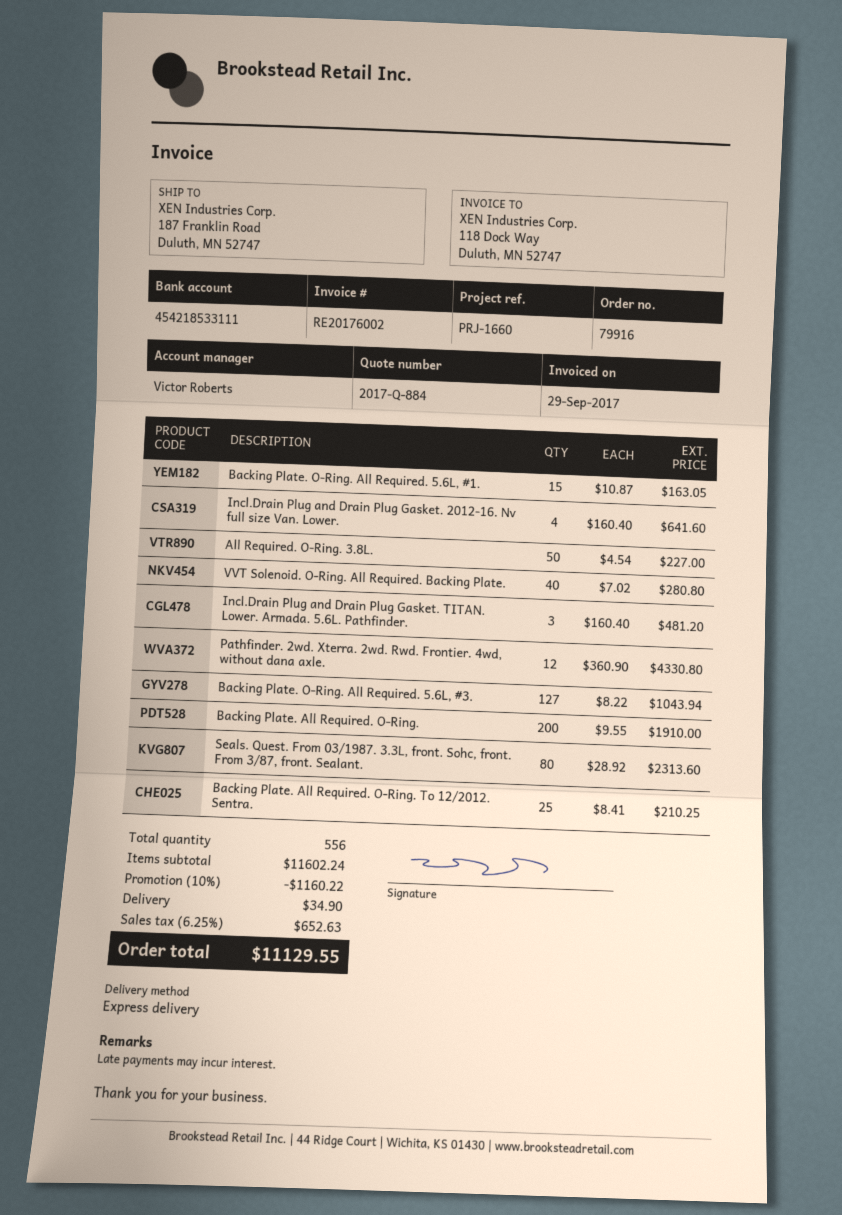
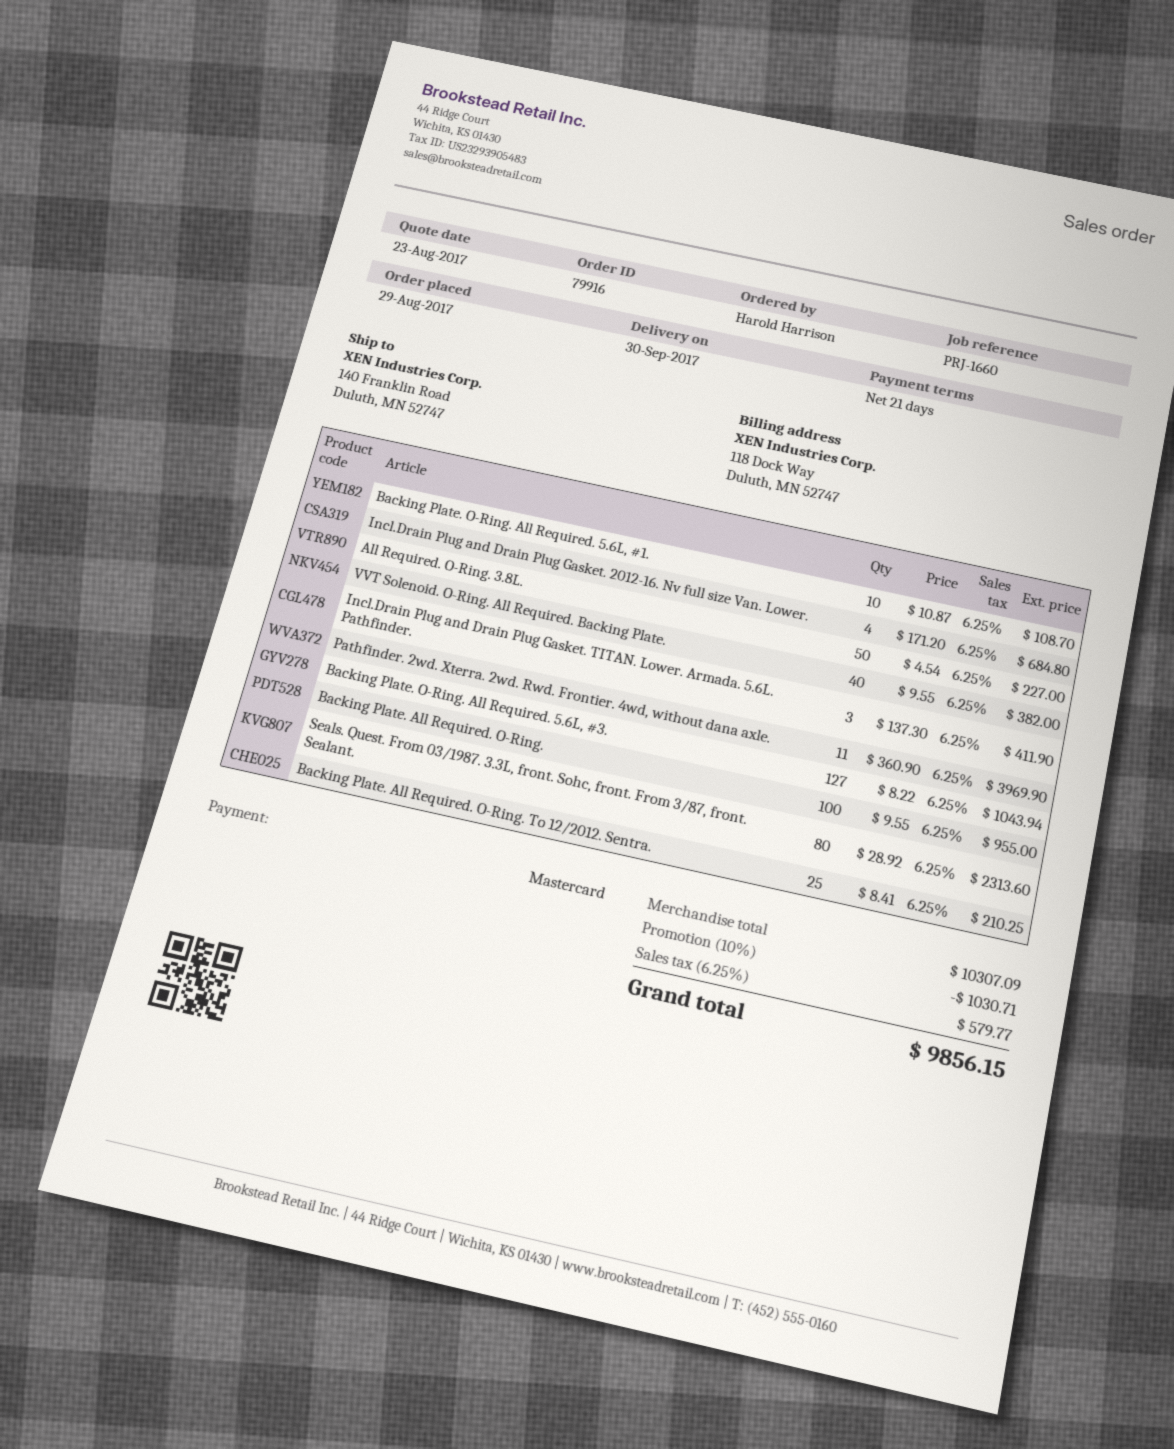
ship to: 187 Franklin Road, Duluth, MN 52747 -> 140 Franklin Road, Duluth, MN 52747
Backing Plate. O-Ring. All Required. 5.6L, #1.: 15 x 10.87 = 163.05 -> 10 x 10.87 = 108.70
Incl.Drain Plug and Drain Plug Gasket. 2012-16. Nv full size Van. Lower.: 4 x 160.40 = 641.60 -> 4 x 171.20 = 684.80
VVT Solenoid. O-Ring. All Required. Backing Plate.: 40 x 7.02 = 280.80 -> 40 x 9.55 = 382.00
Incl.Drain Plug and Drain Plug Gasket. TITAN. Lower. Armada. 5.6L. Pathfinder.: 3 x 160.40 = 481.20 -> 3 x 137.30 = 411.90
Pathfinder. 2wd. Xterra. 2wd. Rwd. Frontier. 4wd, without dana axle.: 12 x 360.90 = 4330.80 -> 11 x 360.90 = 3969.90
Backing Plate. All Required. O-Ring.: 200 x 9.55 = 1910.00 -> 100 x 9.55 = 955.00
subtotal: 11602.24 -> 10307.09
discount: 10% = 1160.22 -> 10% = 1030.71
shipping: 34.90 -> none
tax: 6.25% = 652.63 -> 6.25% = 579.77
total: 11129.55 -> 9856.15

